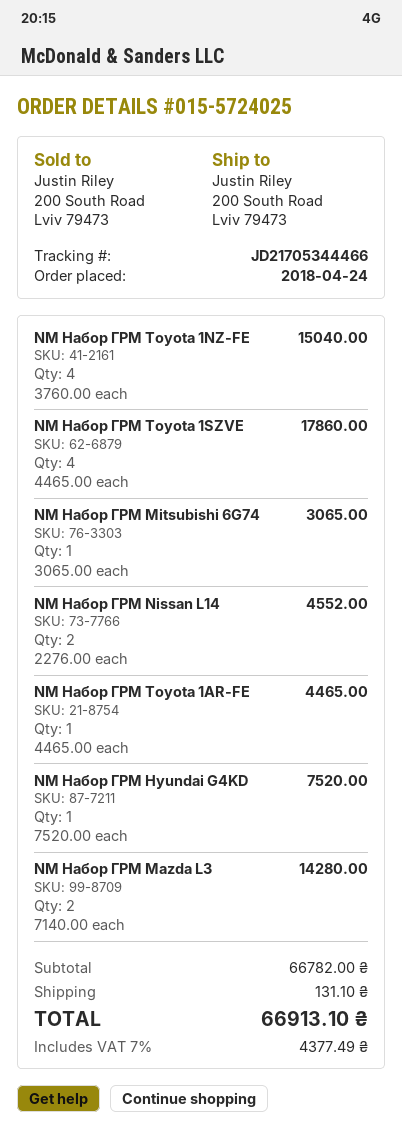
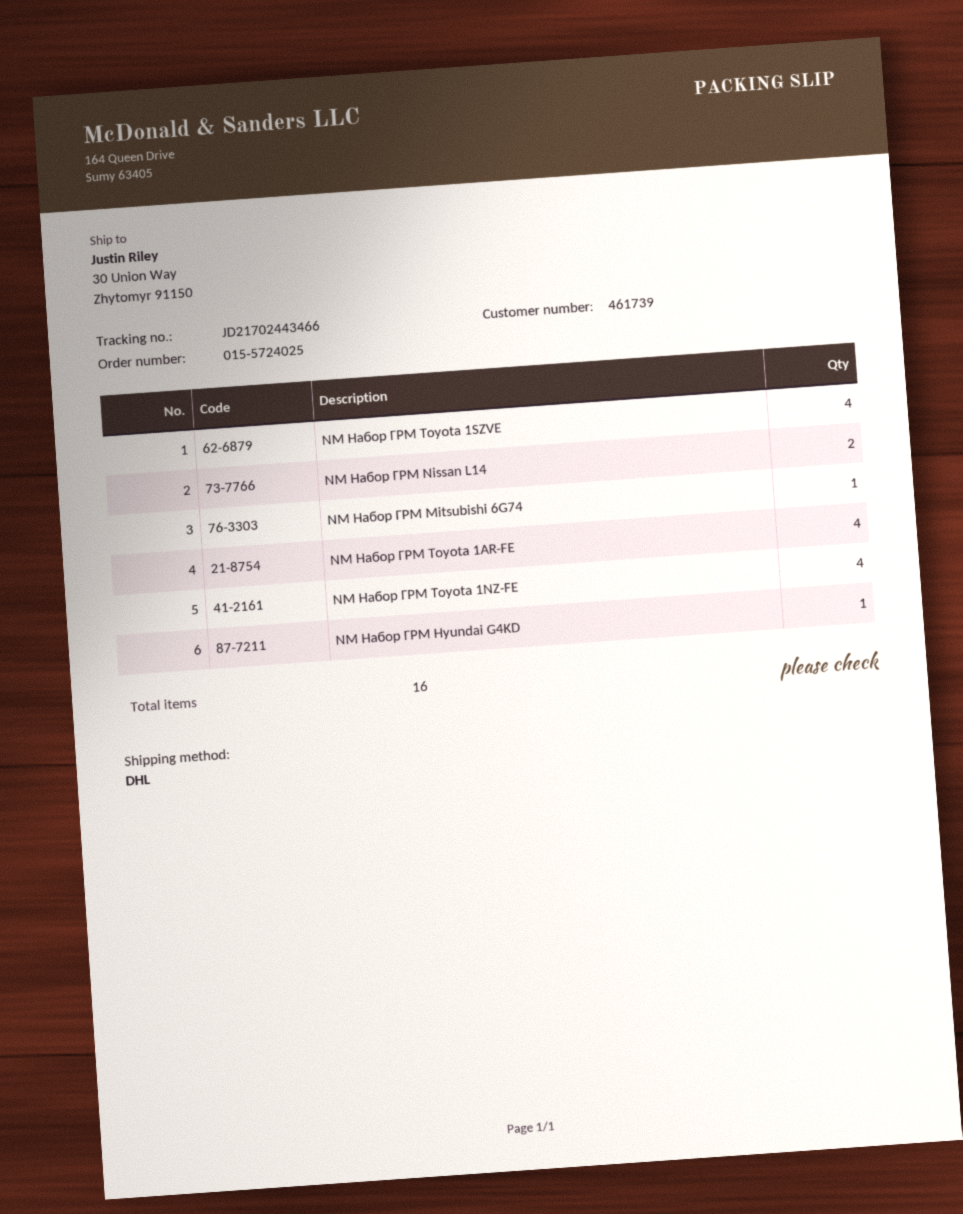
tracking number: JD21705344466 -> JD21702443466
ship to: 200 South Road, Lviv 79473 -> 30 Union Way, Zhytomyr 91150
NM Набор ГРМ Toyota 1AR-FE: 1 -> 4
NM Набор ГРМ Mazda L3: 2 -> none

